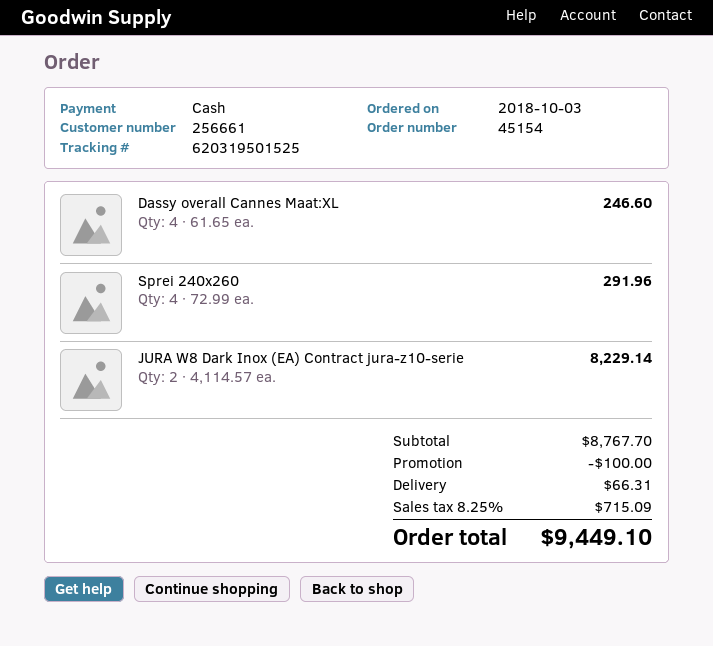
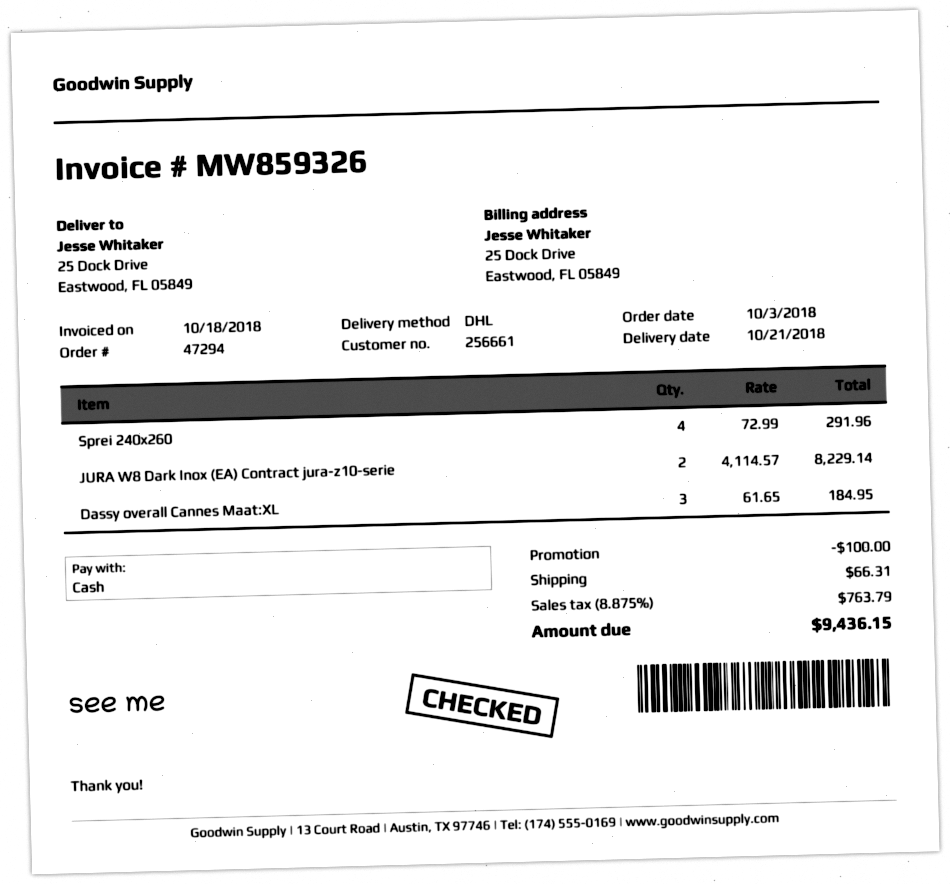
order number: 45154 -> 47294
Dassy overall Cannes Maat:XL: 4 x 61.65 = 246.60 -> 3 x 61.65 = 184.95
tax: 8.25% = 715.09 -> 8.875% = 763.79
total: 9449.10 -> 9436.15

